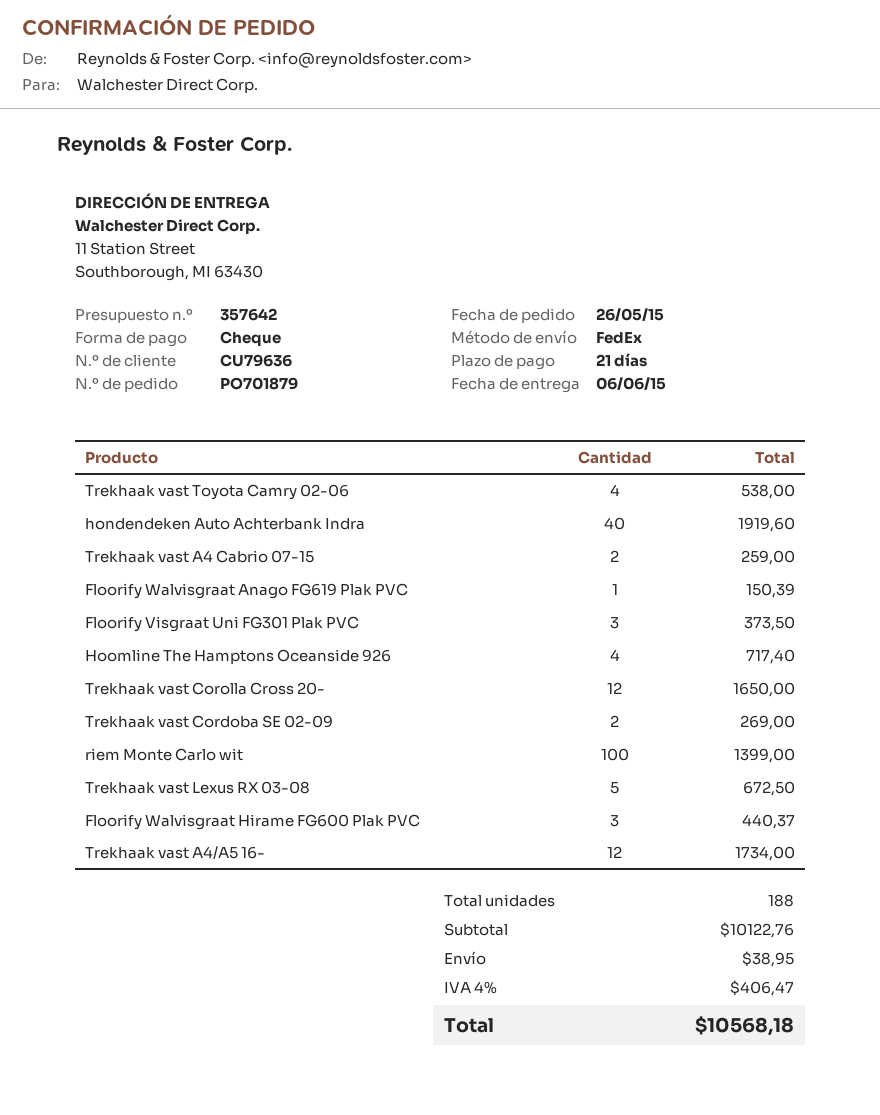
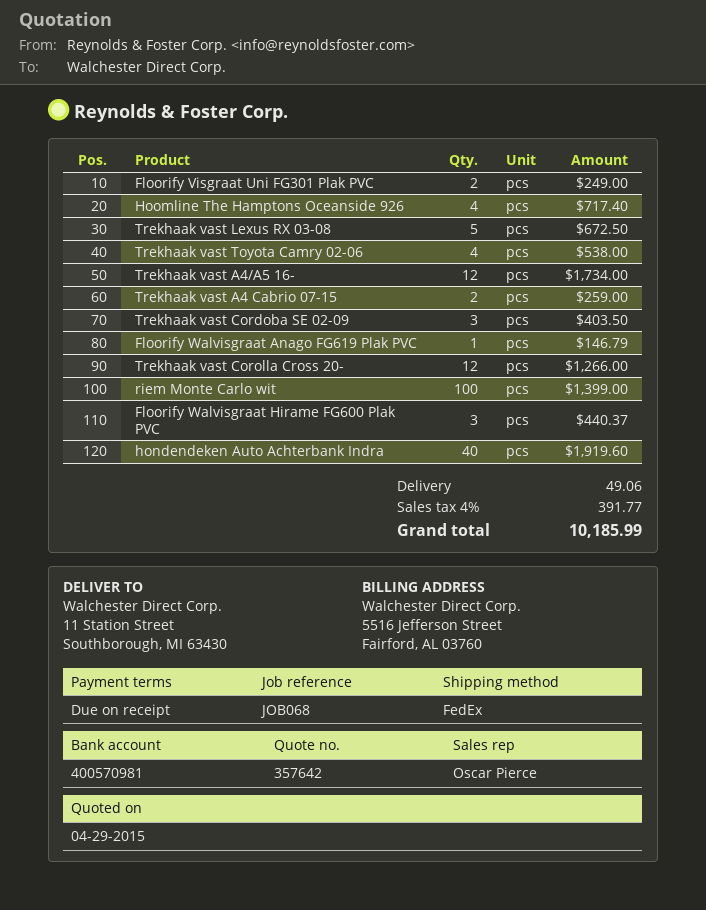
payment terms: 21 days -> on receipt
Floorify Walvisgraat Anago FG619 Plak PVC: 1 for 150.39 -> 1 for 146.79
Floorify Visgraat Uni FG301 Plak PVC: 3 for 373.50 -> 2 for 249.00
Trekhaak vast Corolla Cross 20-: 12 for 1650.00 -> 12 for 1266.00
Trekhaak vast Cordoba SE 02-09: 2 for 269.00 -> 3 for 403.50
shipping: 38.95 -> 49.06
tax: 4% = 406.47 -> 4% = 391.77
total: 10568.18 -> 10185.99

